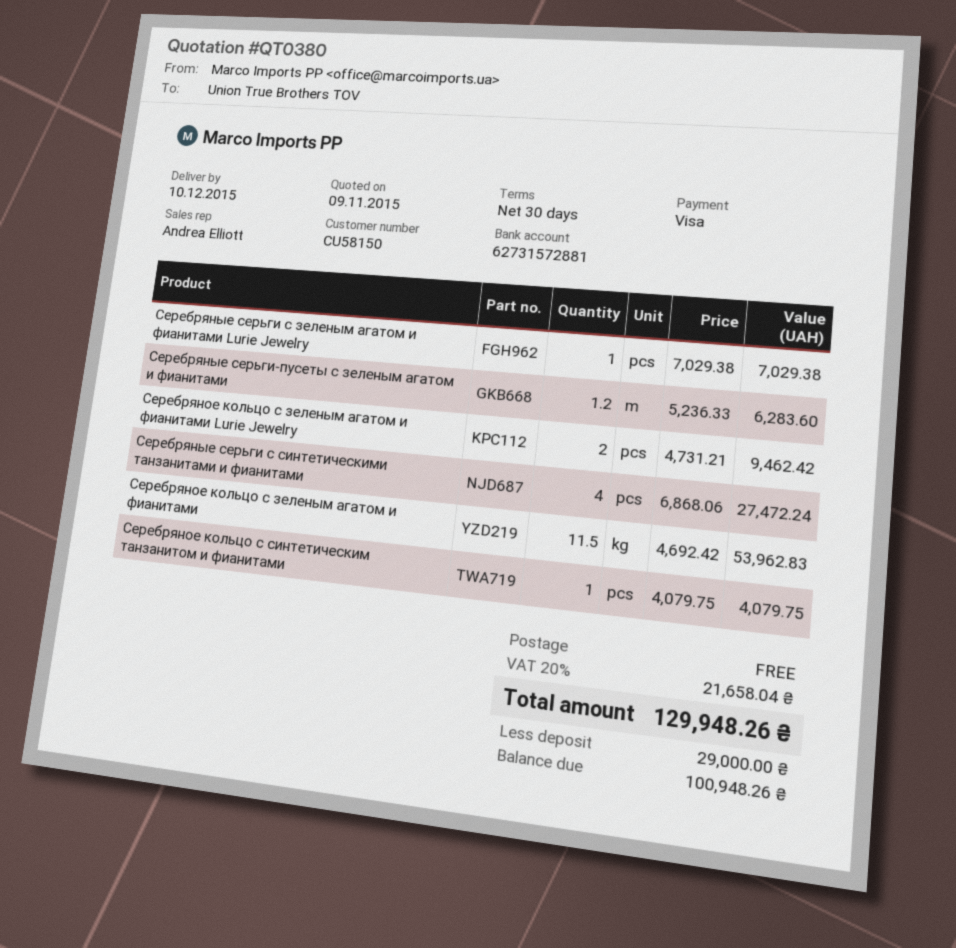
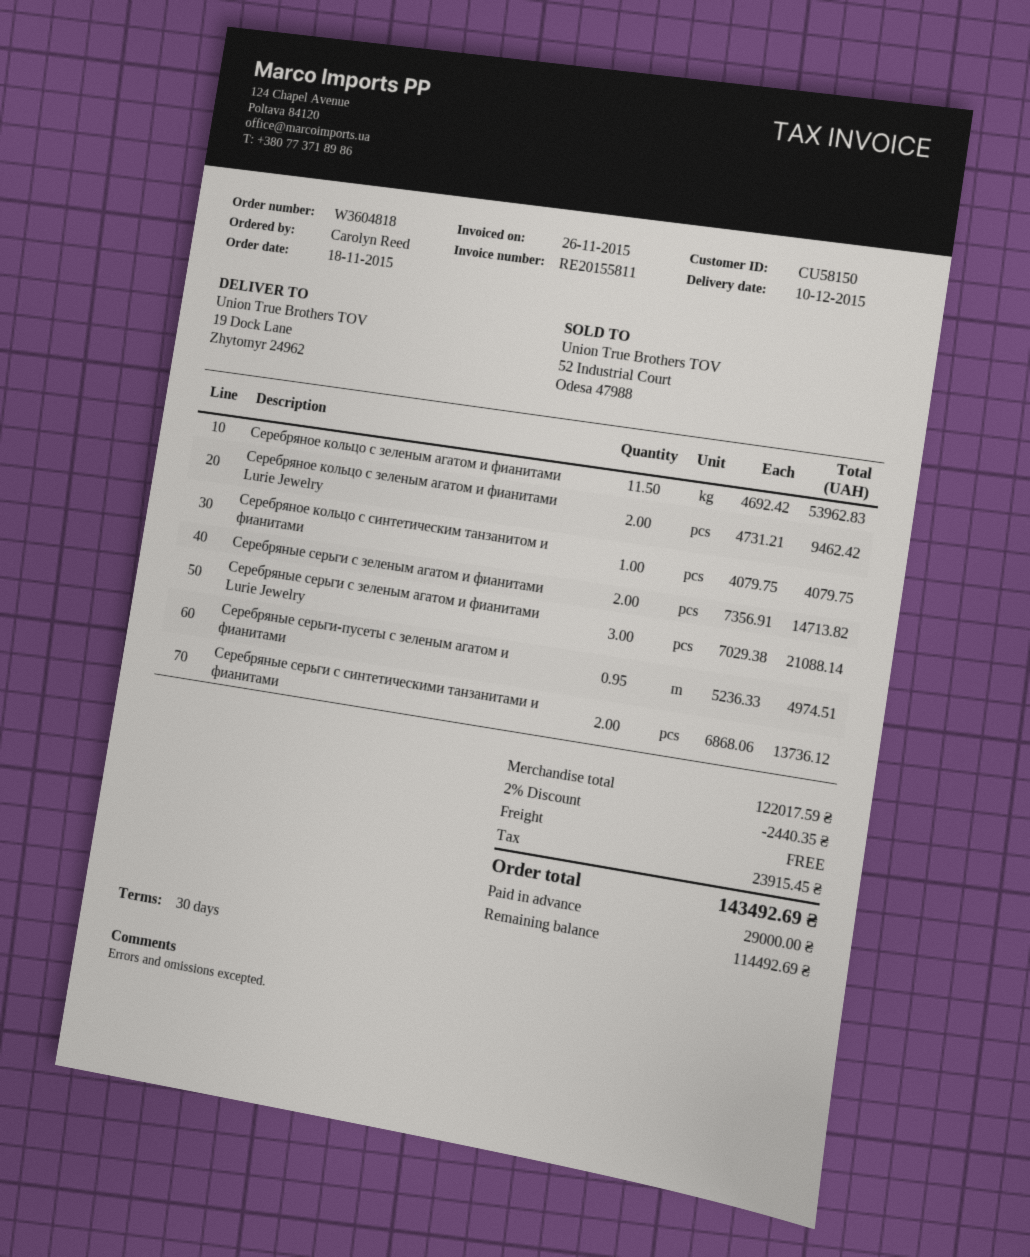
Серебряные серьги с зеленым агатом и фианитами Lurie Jewelry: 1 x 7029.38 = 7029.38 -> 3 x 7029.38 = 21088.14
Серебряные серьги-пусеты с зеленым агатом и фианитами: 1.2 x 5236.33 = 6283.60 -> 0.95 x 5236.33 = 4974.51
Серебряные серьги с синтетическими танзанитами и фианитами: 4 x 6868.06 = 27472.24 -> 2 x 6868.06 = 13736.12
Серебряные серьги с зеленым агатом и фианитами: none -> 2 x 7356.91 = 14713.82
discount: none -> 2% = 2440.35
tax: 21658.04 -> 23915.45
total: 129948.26 -> 143492.69
balance: 100948.26 -> 114492.69

